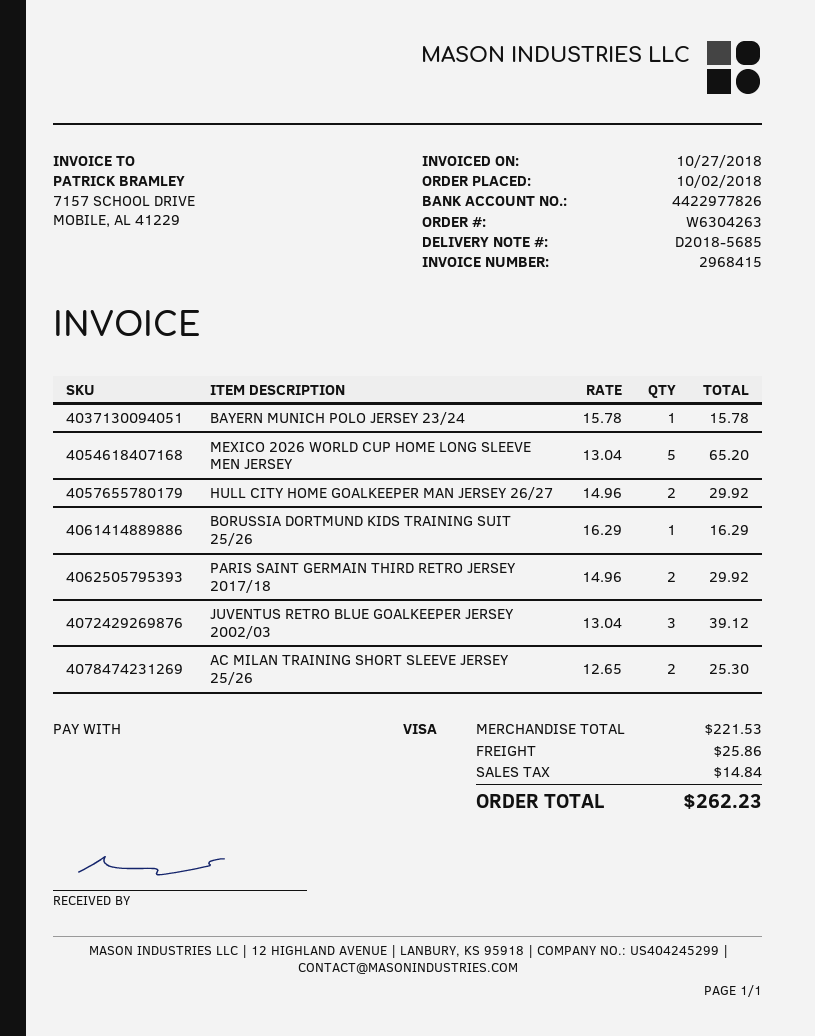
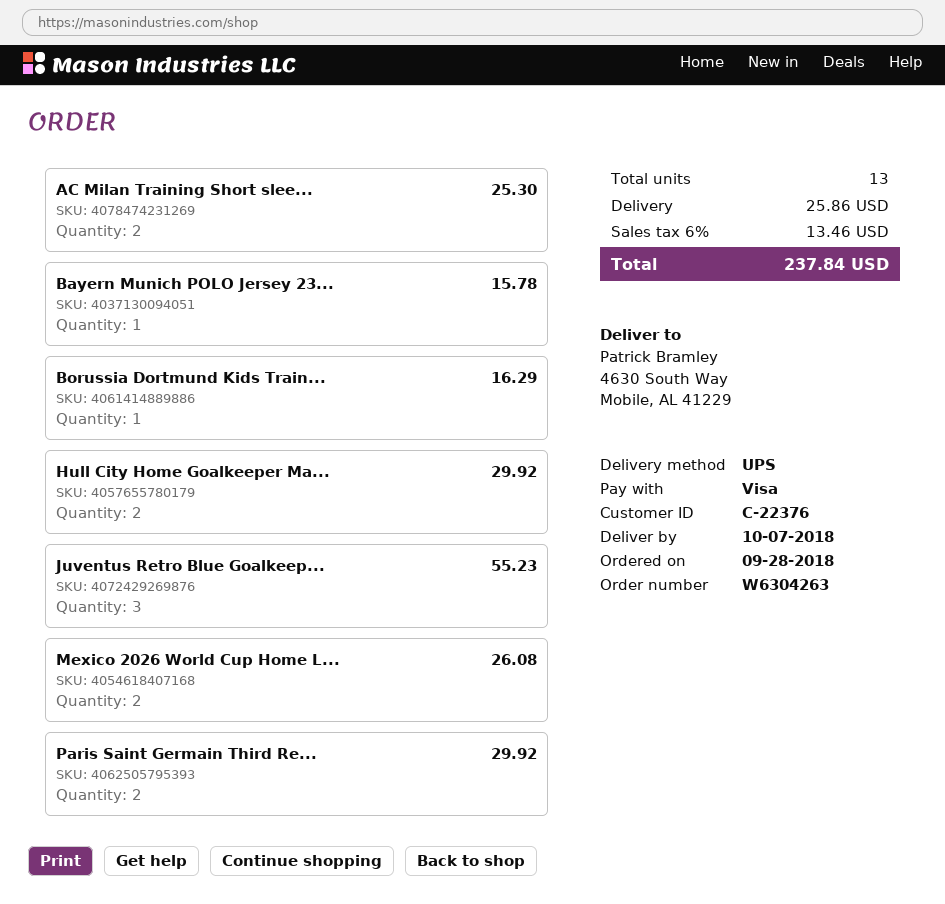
order date: 2018-10-02 -> 2018-09-28
MEXICO 2026 WORLD CUP HOME LONG SLEEVE MEN JERSEY: 5 for 65.20 -> 2 for 26.08
JUVENTUS RETRO BLUE GOALKEEPER JERSEY 2002/03: 3 for 39.12 -> 3 for 55.23
tax: 14.84 -> 13.46
total: 262.23 -> 237.84

